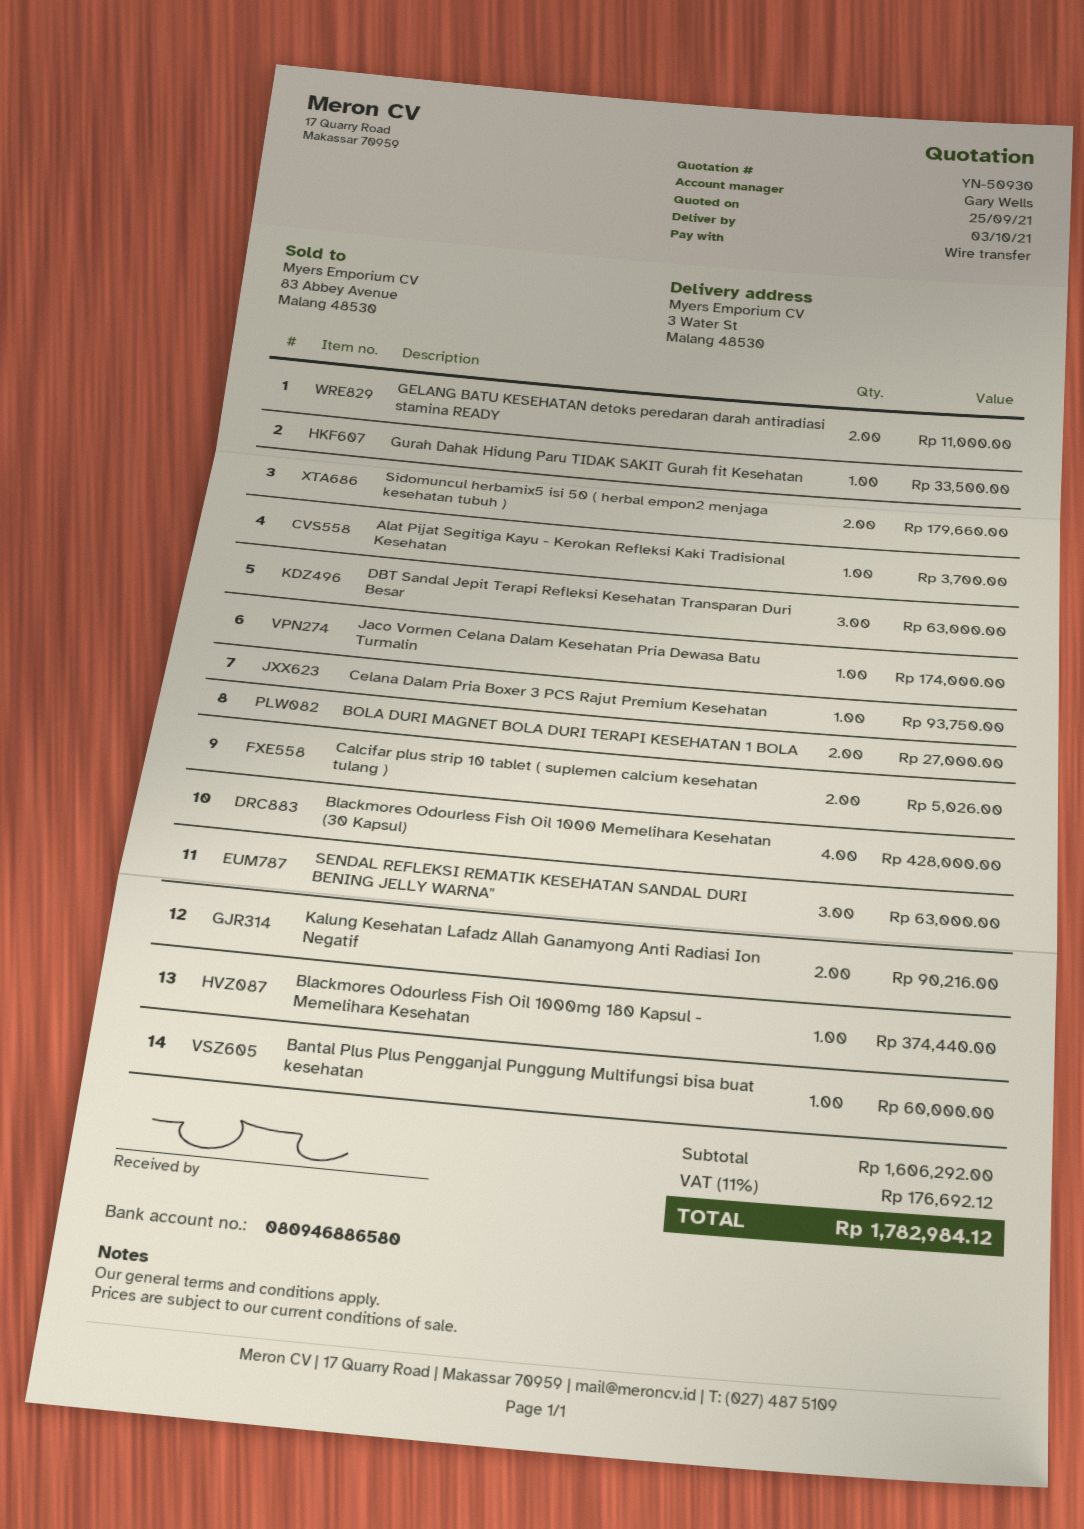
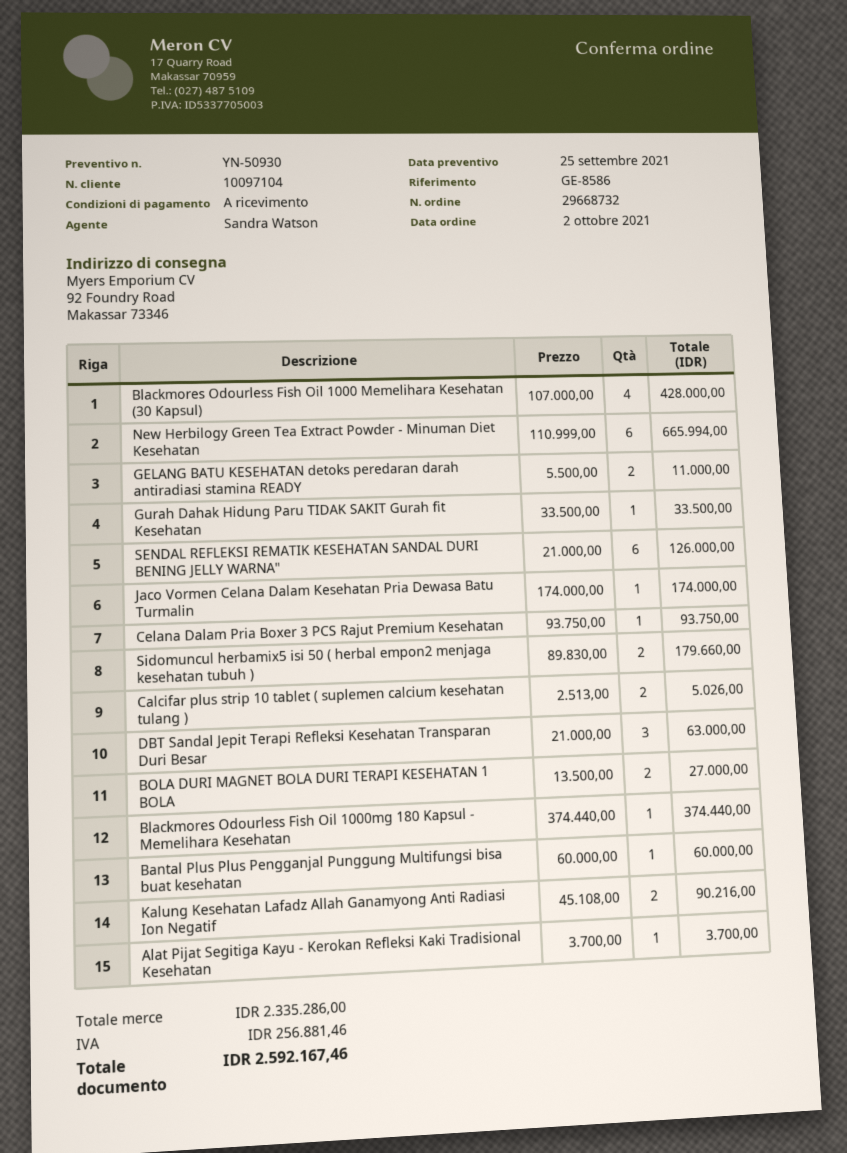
sales rep: Gary Wells -> Sandra Watson
ship to: 3 Water St, Malang 48530 -> 92 Foundry Road, Makassar 73346
SENDAL REFLEKSI REMATIK KESEHATAN SANDAL DURI BENING JELLY WARNA": 3 for 63000.00 -> 6 for 126000.00
New Herbilogy Green Tea Extract Powder - Minuman Diet Kesehatan: none -> 6 for 665994.00
subtotal: 1606292.00 -> 2335286.00
tax: 176692.12 -> 256881.46
total: 1782984.12 -> 2592167.46

